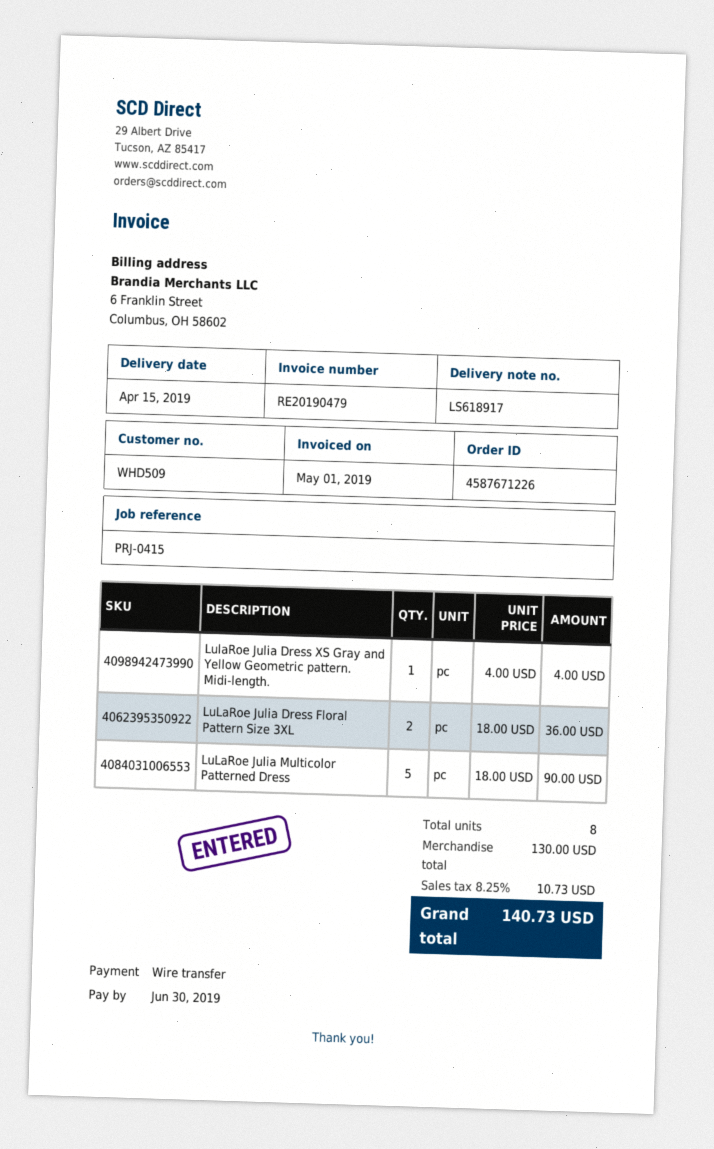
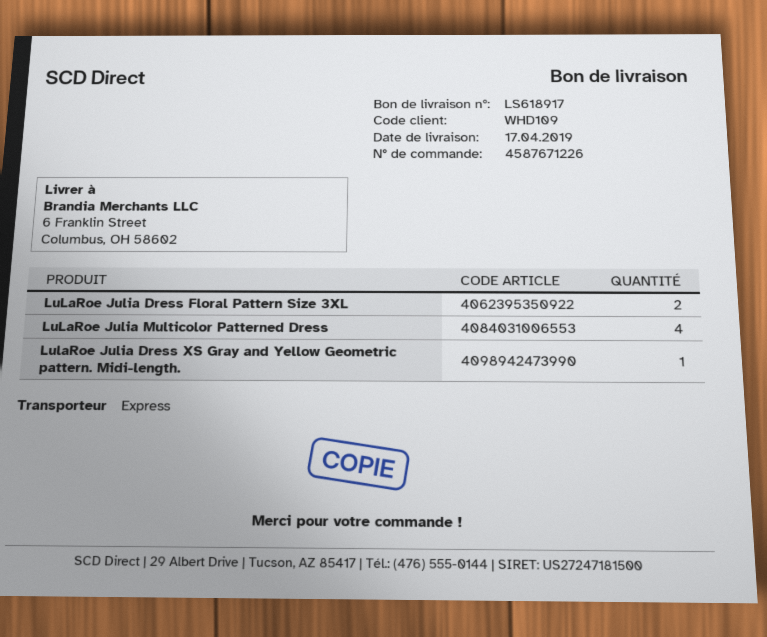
delivery date: 2019-04-15 -> 2019-04-17
customer number: WHD509 -> WHD109
LuLaRoe Julia Multicolor Patterned Dress: 5 -> 4

